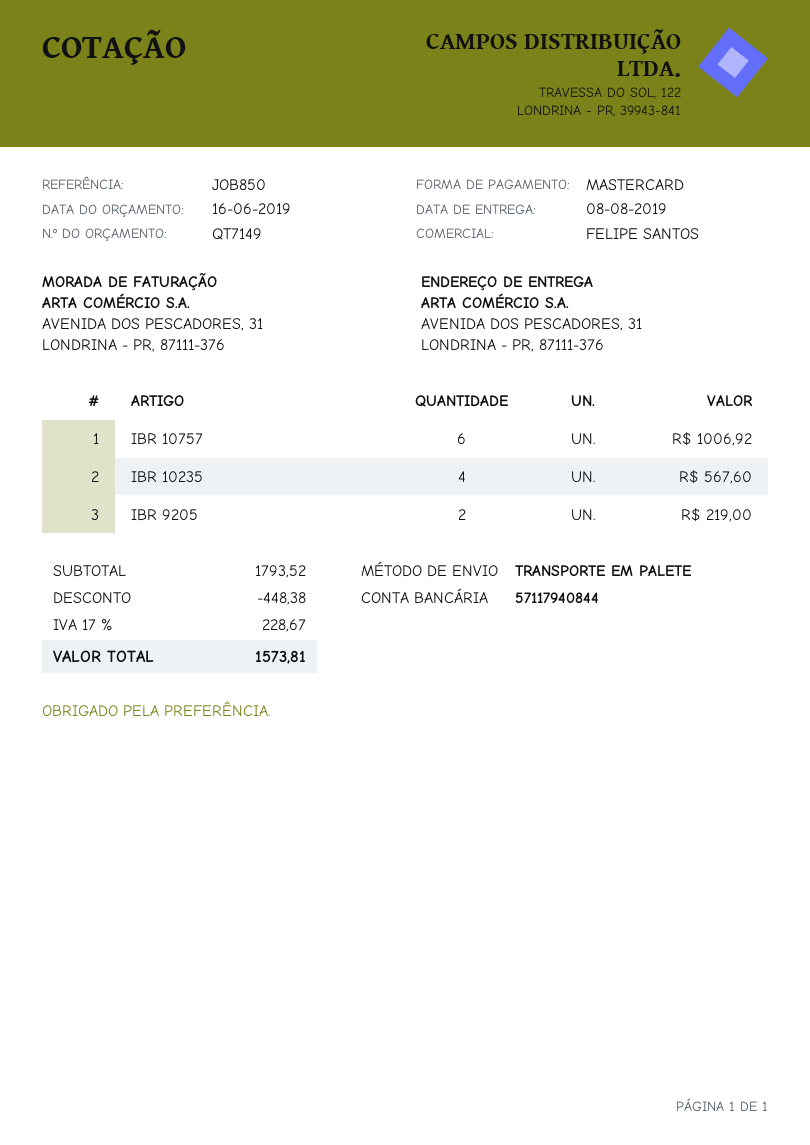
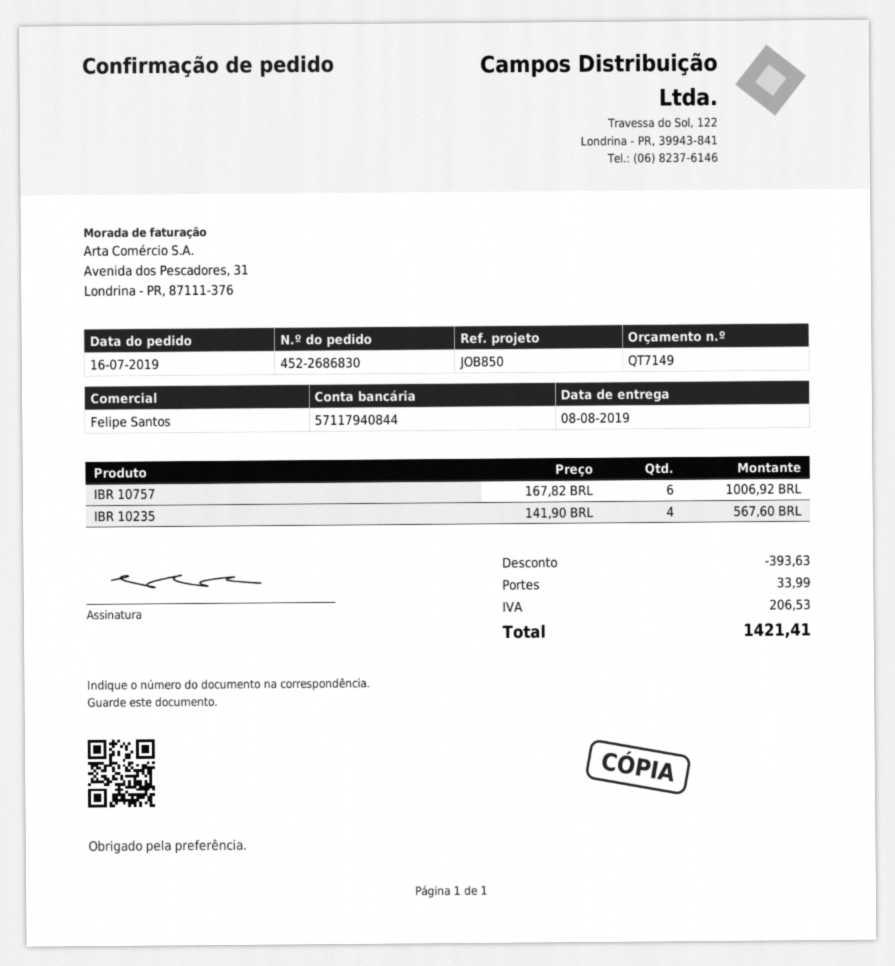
IBR 9205: 2 for 219.00 -> none
discount: 448.38 -> 393.63
shipping: none -> 33.99
tax: 228.67 -> 206.53
total: 1573.81 -> 1421.41

